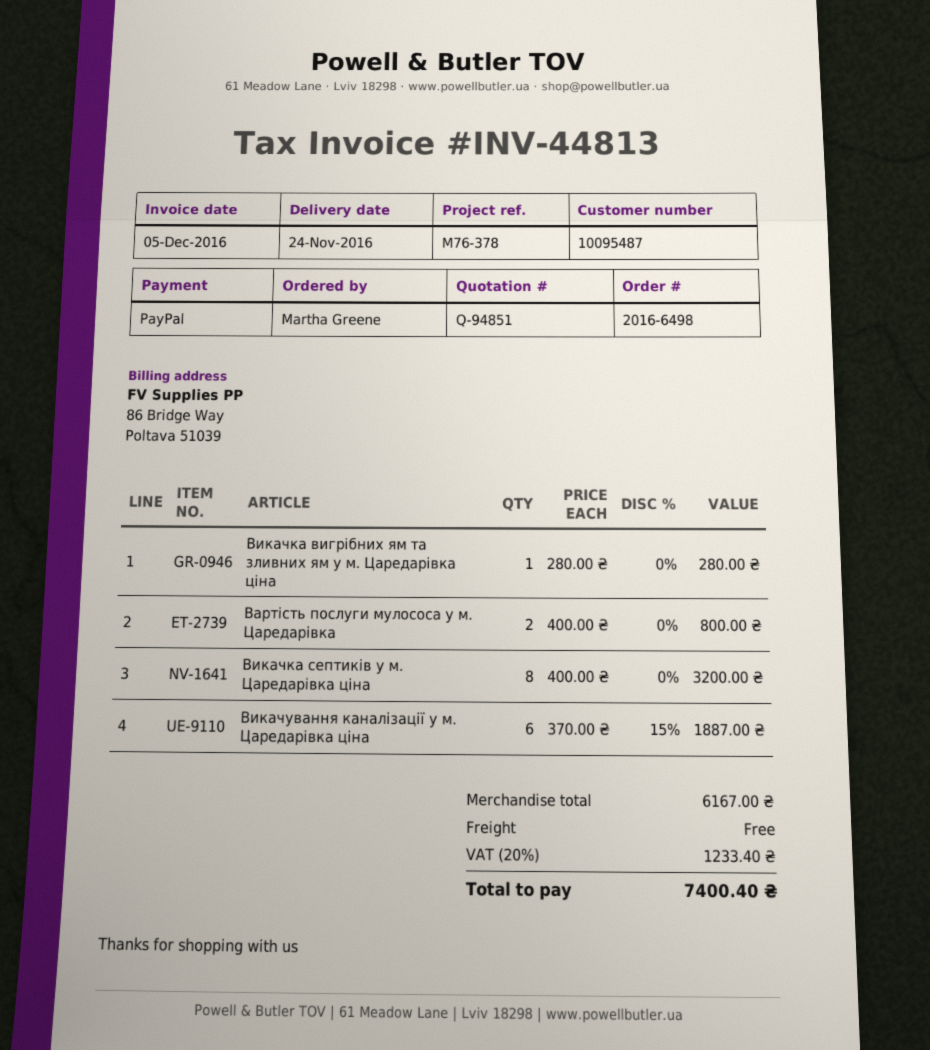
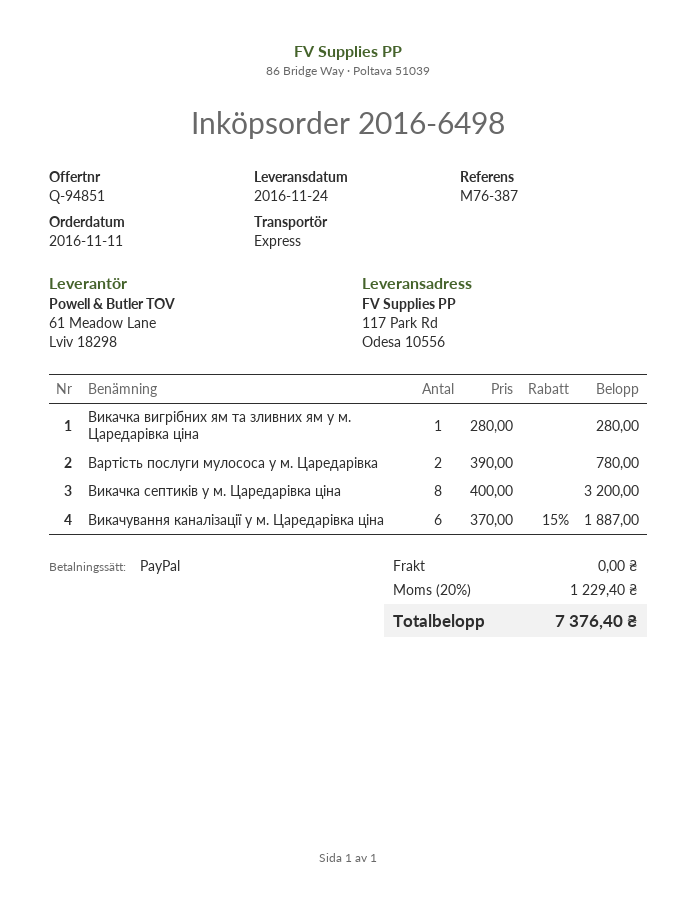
reference: M76-378 -> M76-387
Вартість послуги мулососа у м. Царедарівка: 2 x 400.00 = 800.00 -> 2 x 390.00 = 780.00
tax: 20% = 1233.40 -> 20% = 1229.40
total: 7400.40 -> 7376.40

